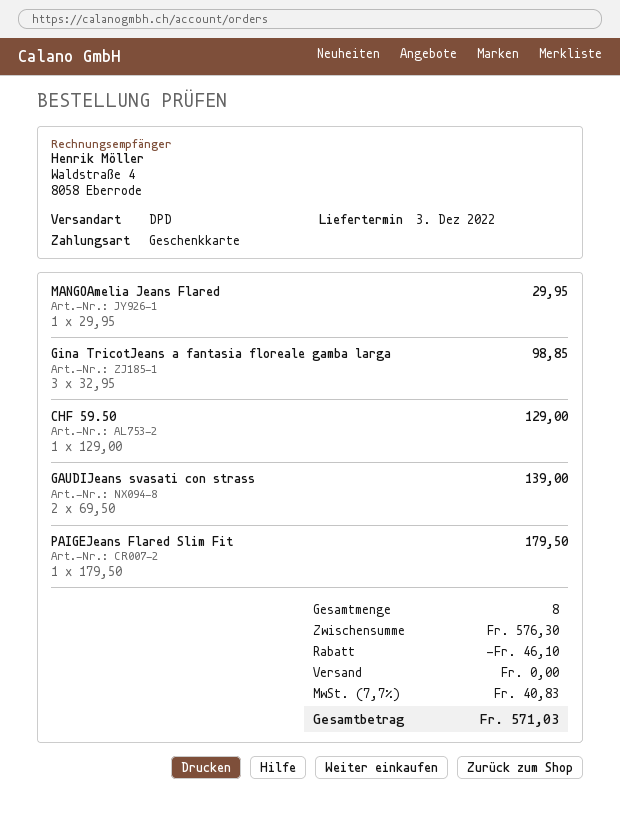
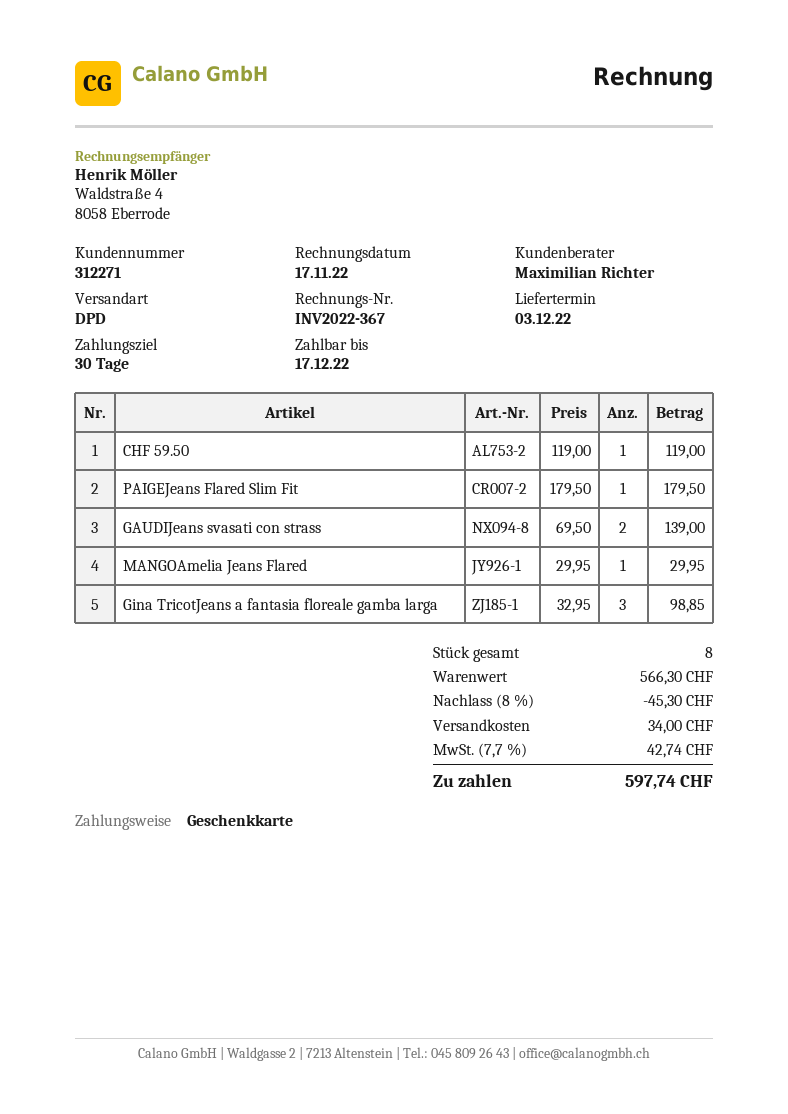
CHF 59.50: 1 x 129.00 = 129.00 -> 1 x 119.00 = 119.00
subtotal: 576.30 -> 566.30
discount: 46.10 -> 45.30
shipping: 0.00 -> 34.00
tax: 7.7% = 40.83 -> 7.7% = 42.74
total: 571.03 -> 597.74

